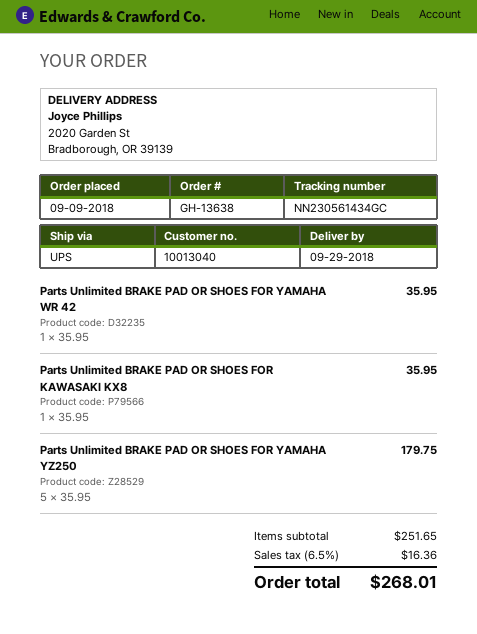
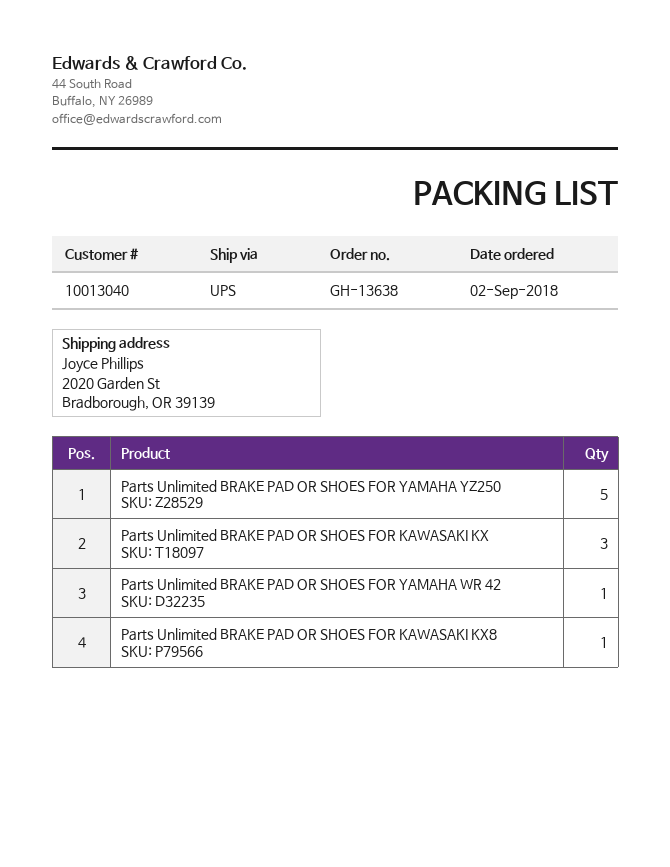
order date: 2018-09-09 -> 2018-09-02
Parts Unlimited BRAKE PAD OR SHOES FOR KAWASAKI KX: none -> 3

